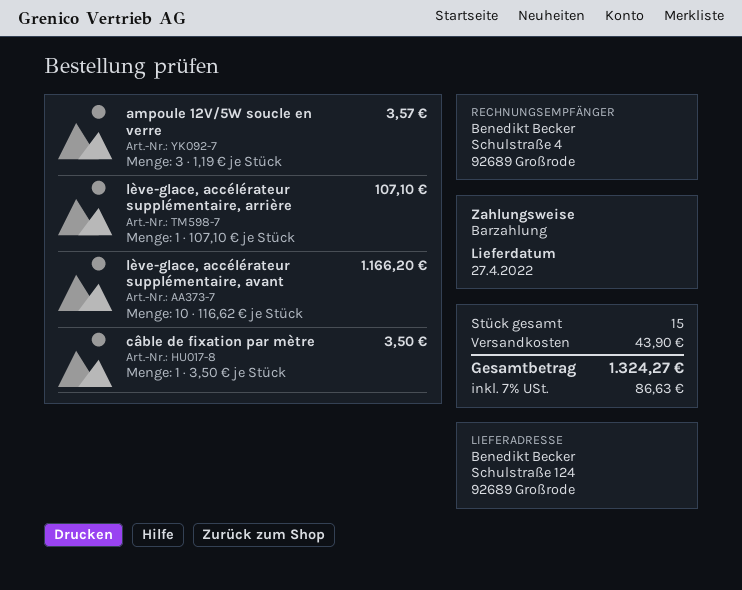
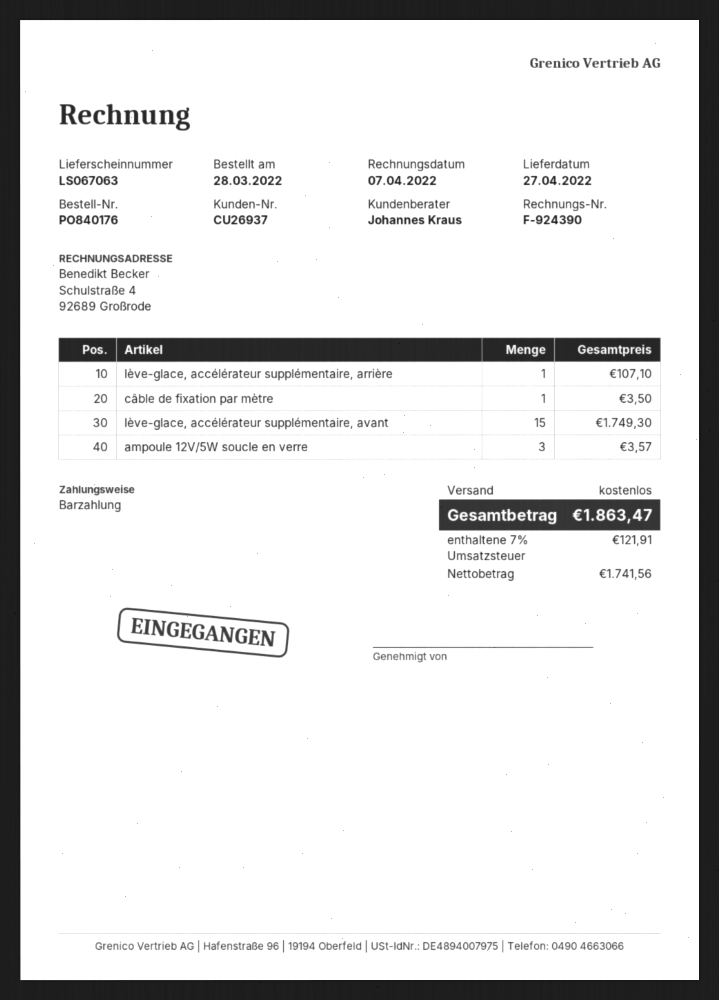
lève-glace, accélérateur supplémentaire, avant: 10 for 1166.20 -> 15 for 1749.30
shipping: 43.90 -> 0.00
tax: 7% = 86.63 -> 7% = 121.91
total: 1324.27 -> 1863.47

